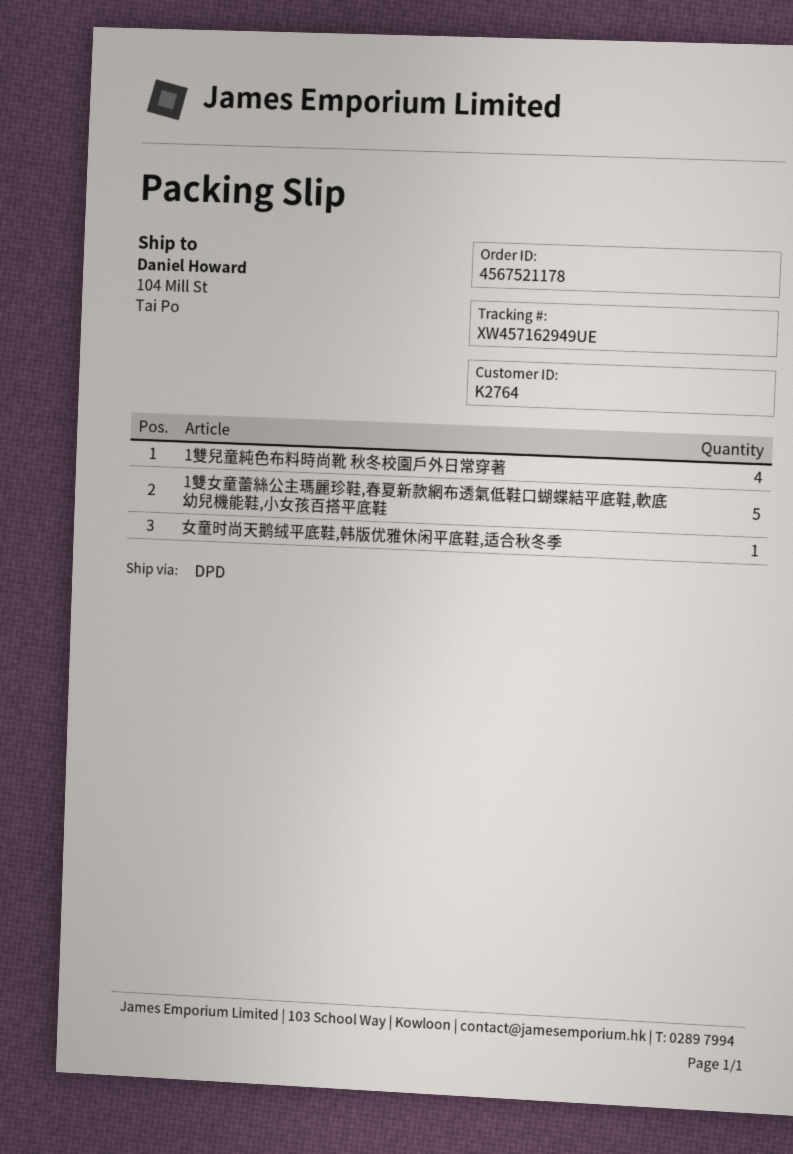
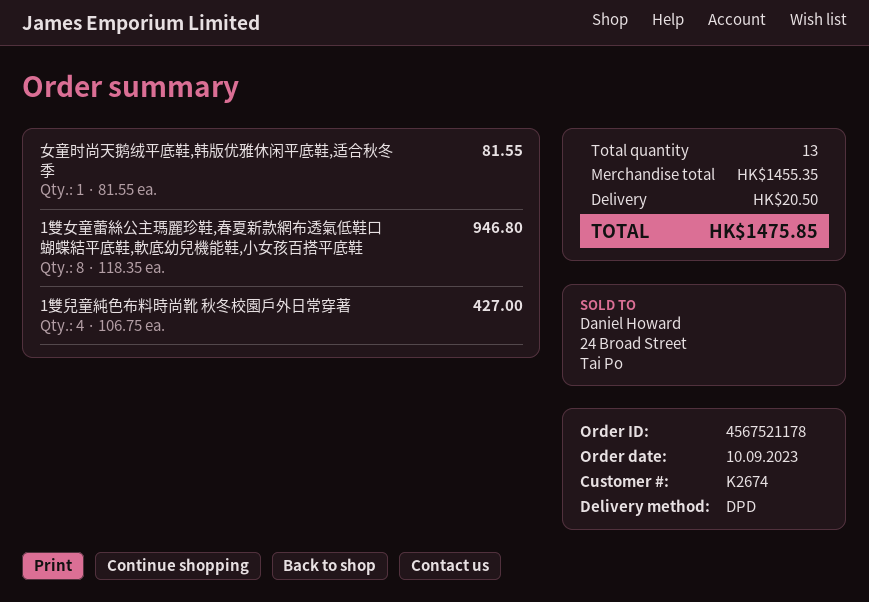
customer number: K2764 -> K2674
1雙女童蕾絲公主瑪麗珍鞋,春夏新款網布透氣低鞋口蝴蝶結平底鞋,軟底幼兒機能鞋,小女孩百搭平底鞋: 5 -> 8

